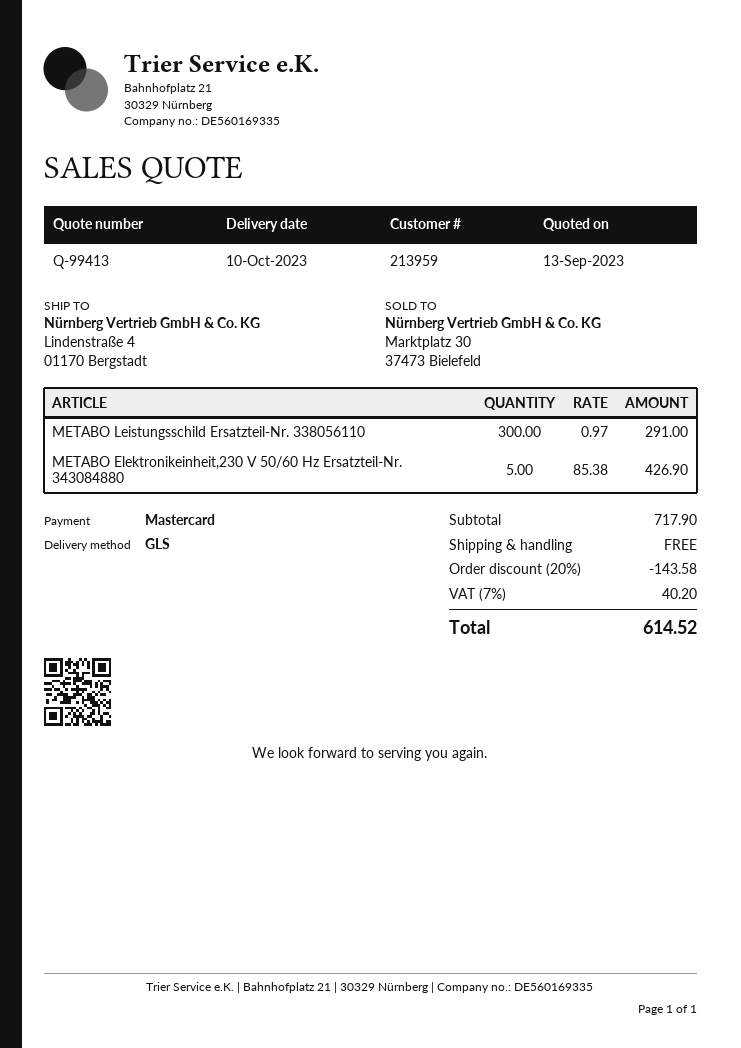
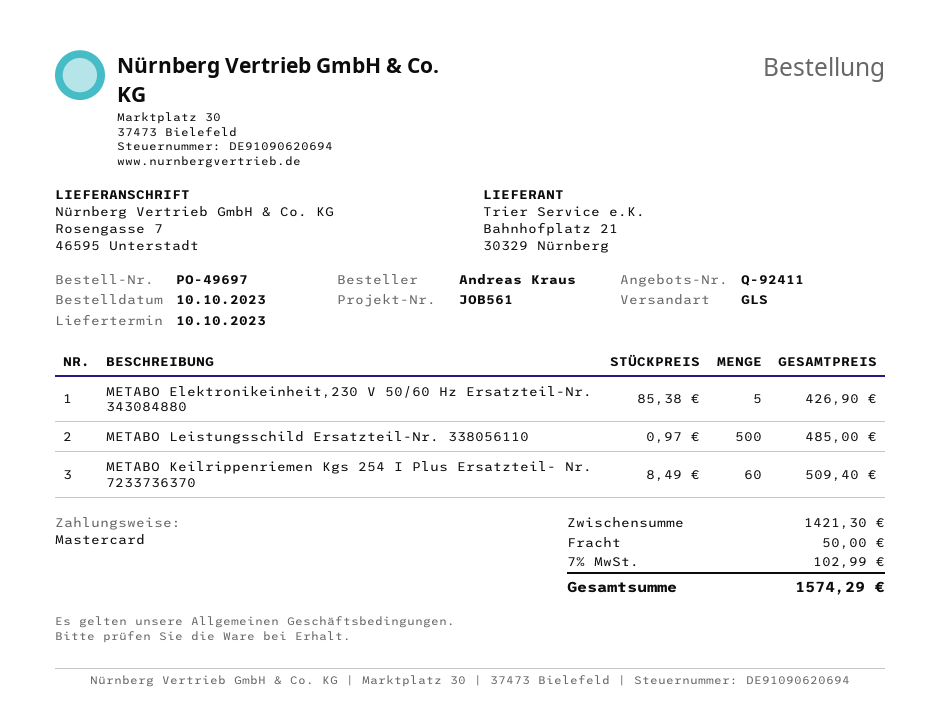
quote number: Q-99413 -> Q-92411
ship to: Lindenstraße 4, 01170 Bergstadt -> Rosengasse 7, 46595 Unterstadt
METABO Leistungsschild Ersatzteil-Nr. 338056110: 300 x 0.97 = 291.00 -> 500 x 0.97 = 485.00
METABO Keilrippenriemen Kgs 254 I Plus Ersatzteil- Nr. 7233736370: none -> 60 x 8.49 = 509.40
subtotal: 717.90 -> 1421.30
discount: 20% = 143.58 -> none
shipping: 0.00 -> 50.00
tax: 7% = 40.20 -> 7% = 102.99
total: 614.52 -> 1574.29

